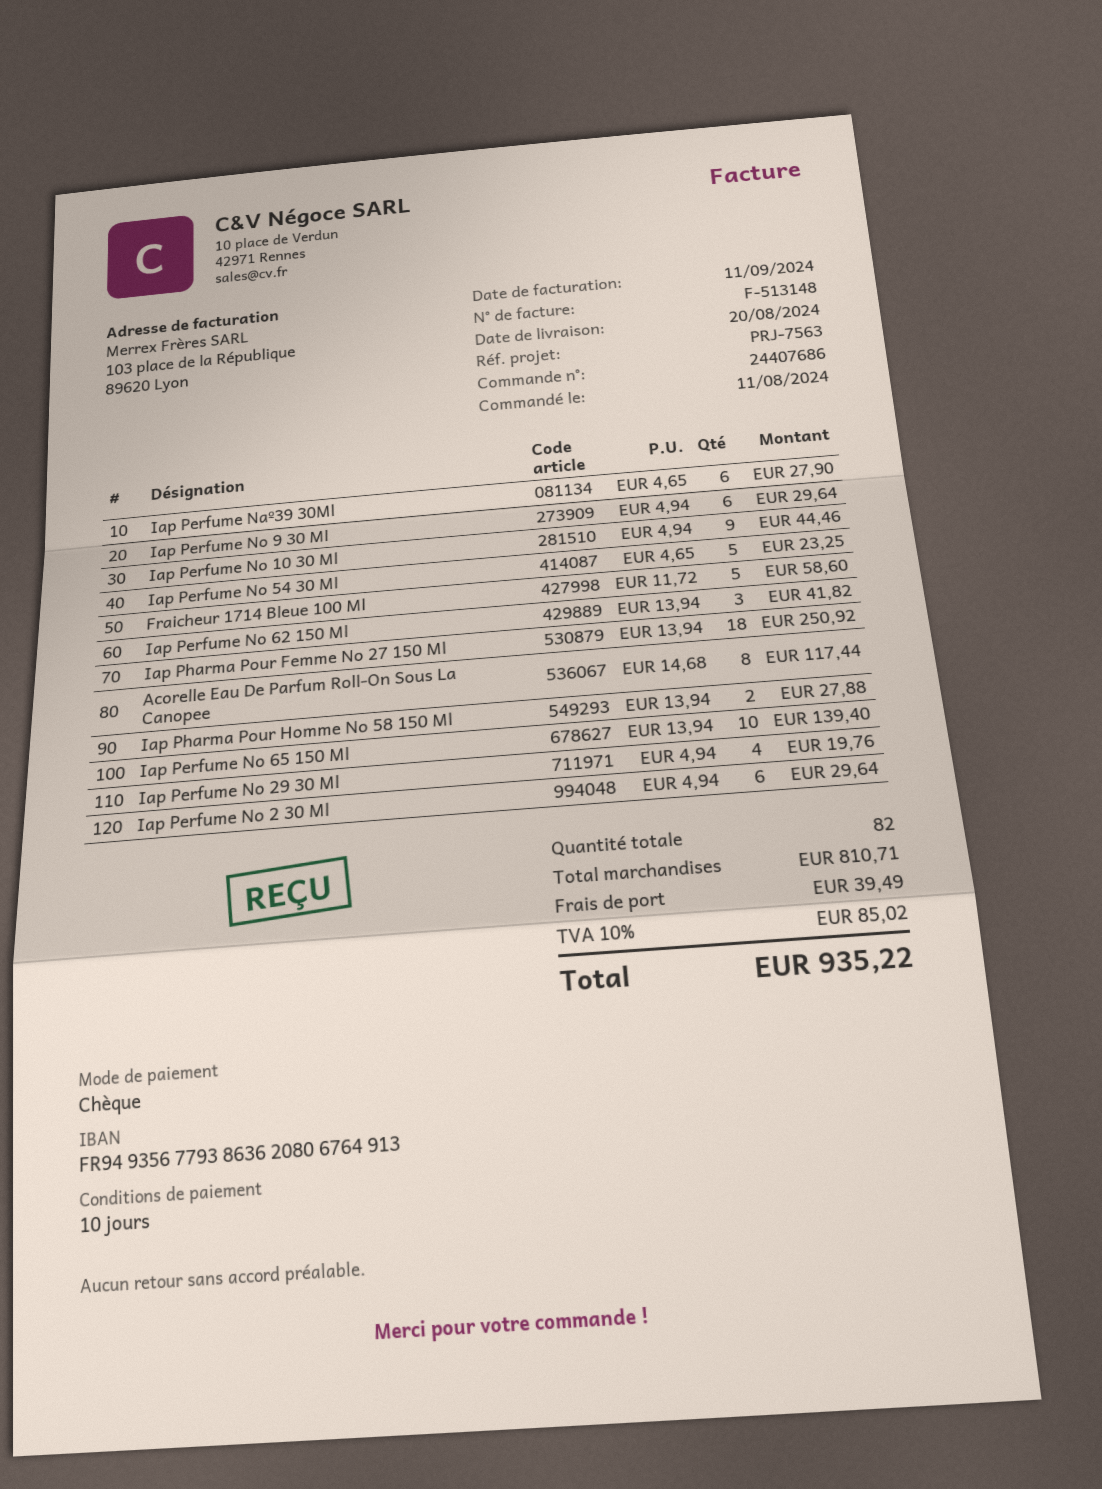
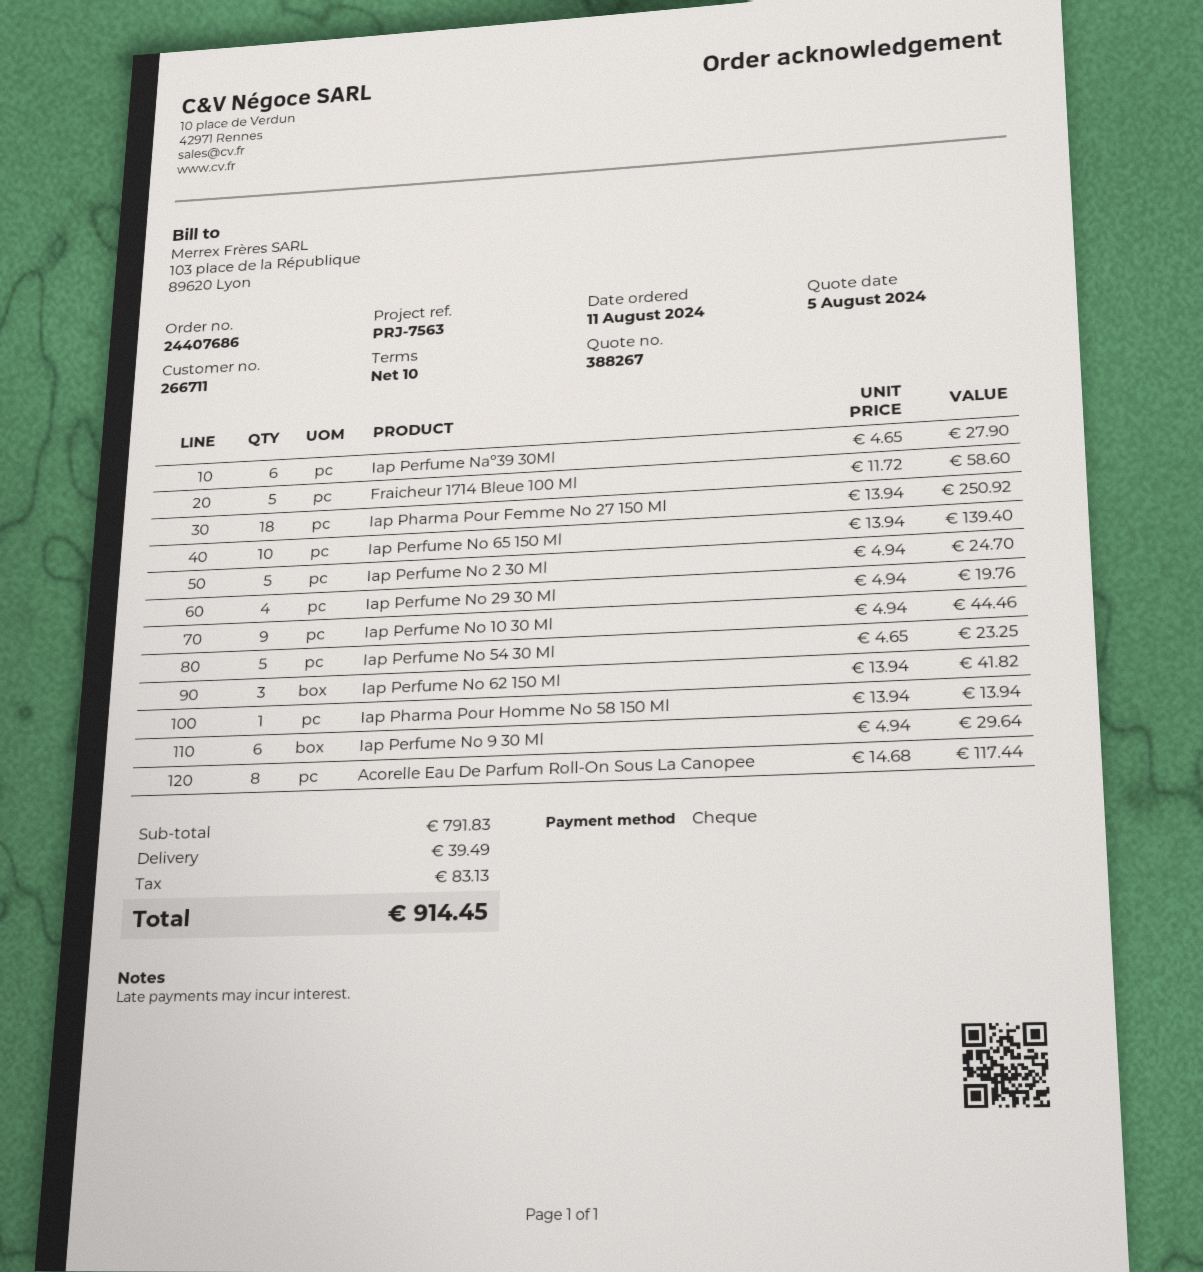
Iap Pharma Pour Homme No 58 150 Ml: 2 x 13.94 = 27.88 -> 1 x 13.94 = 13.94
Iap Perfume No 2 30 Ml: 6 x 4.94 = 29.64 -> 5 x 4.94 = 24.70
subtotal: 810.71 -> 791.83
tax: 85.02 -> 83.13
total: 935.22 -> 914.45

